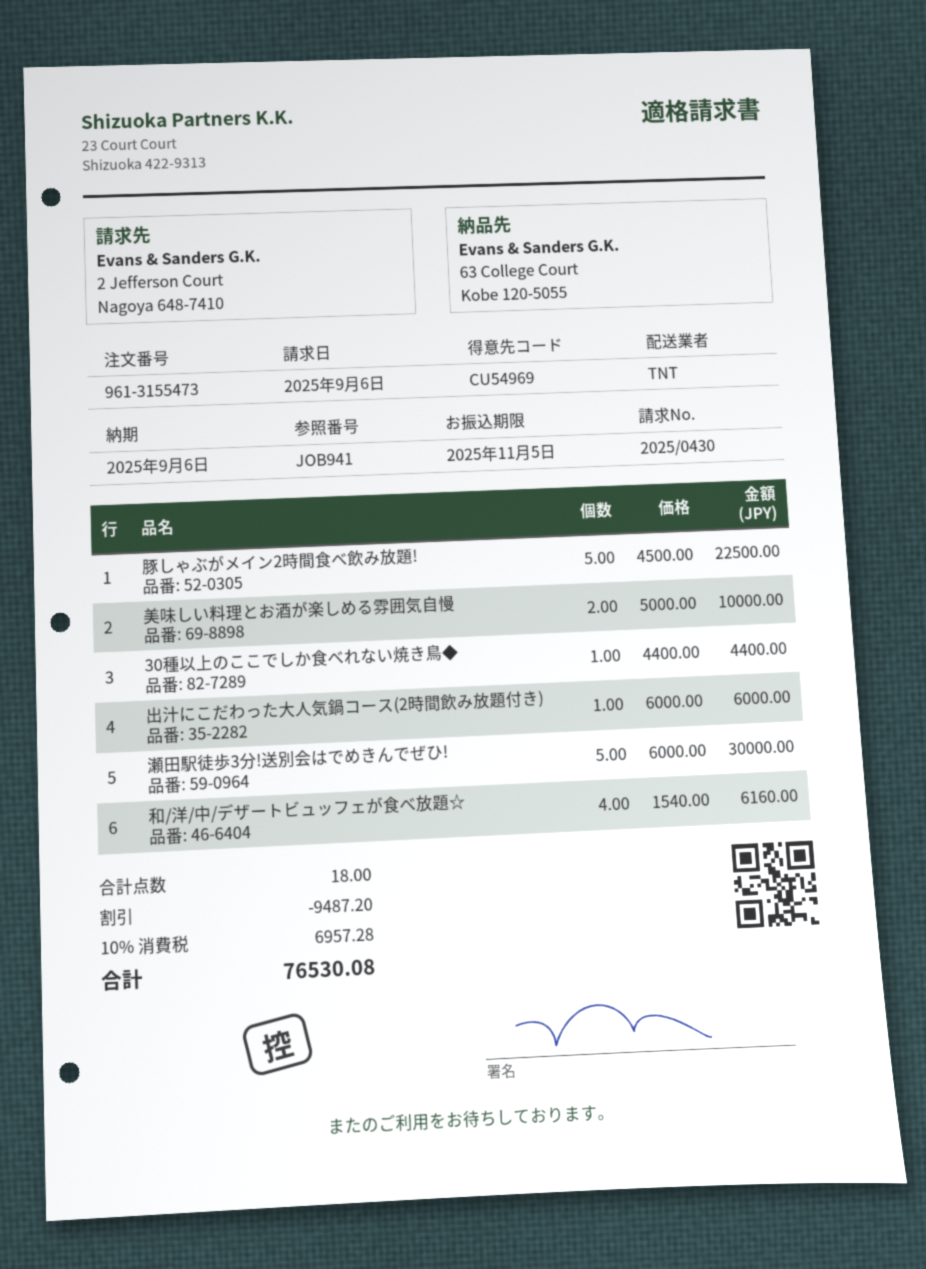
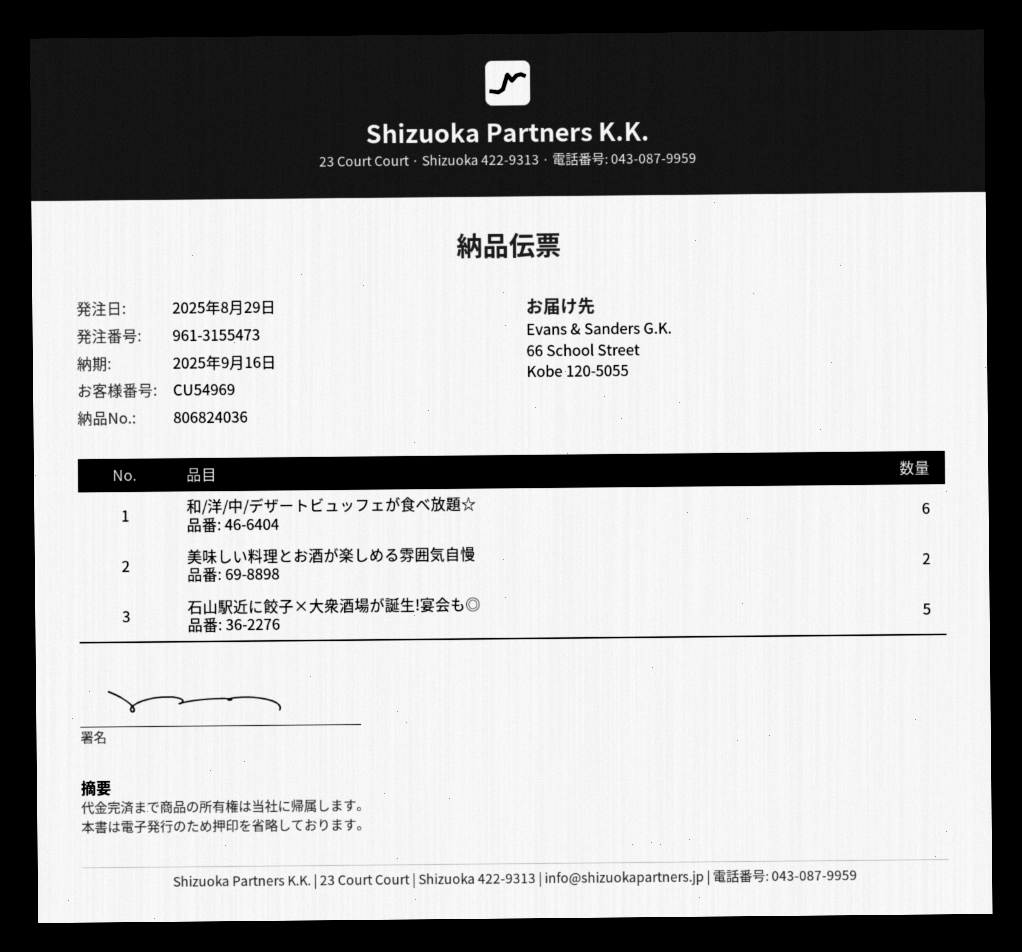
delivery date: 2025-09-06 -> 2025-09-16
ship to: 63 College Court, Kobe 120-5055 -> 66 School Street, Kobe 120-5055
豚しゃぶがメイン2時間食べ飲み放題!: 5 -> none
30種以上のここでしか食べれない焼き鳥◆: 1 -> none
出汁にこだわった大人気鍋コース(2時間飲み放題付き): 1 -> none
瀬田駅徒歩3分!送別会はでめきんでぜひ!: 5 -> none
和/洋/中/デザートビュッフェが食べ放題☆: 4 -> 6
石山駅近に餃子×大衆酒場が誕生!宴会も◎: none -> 5

